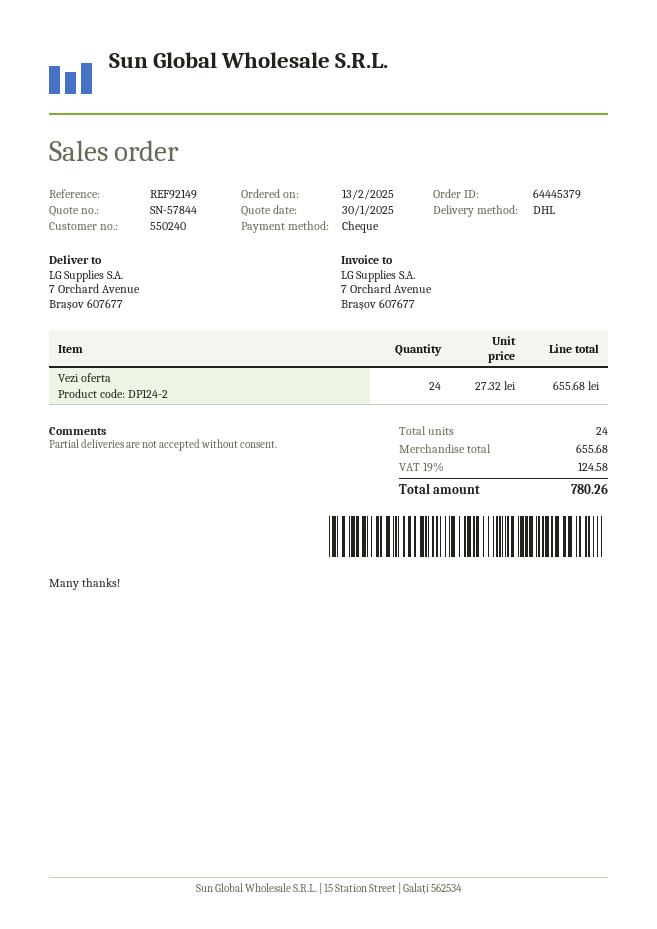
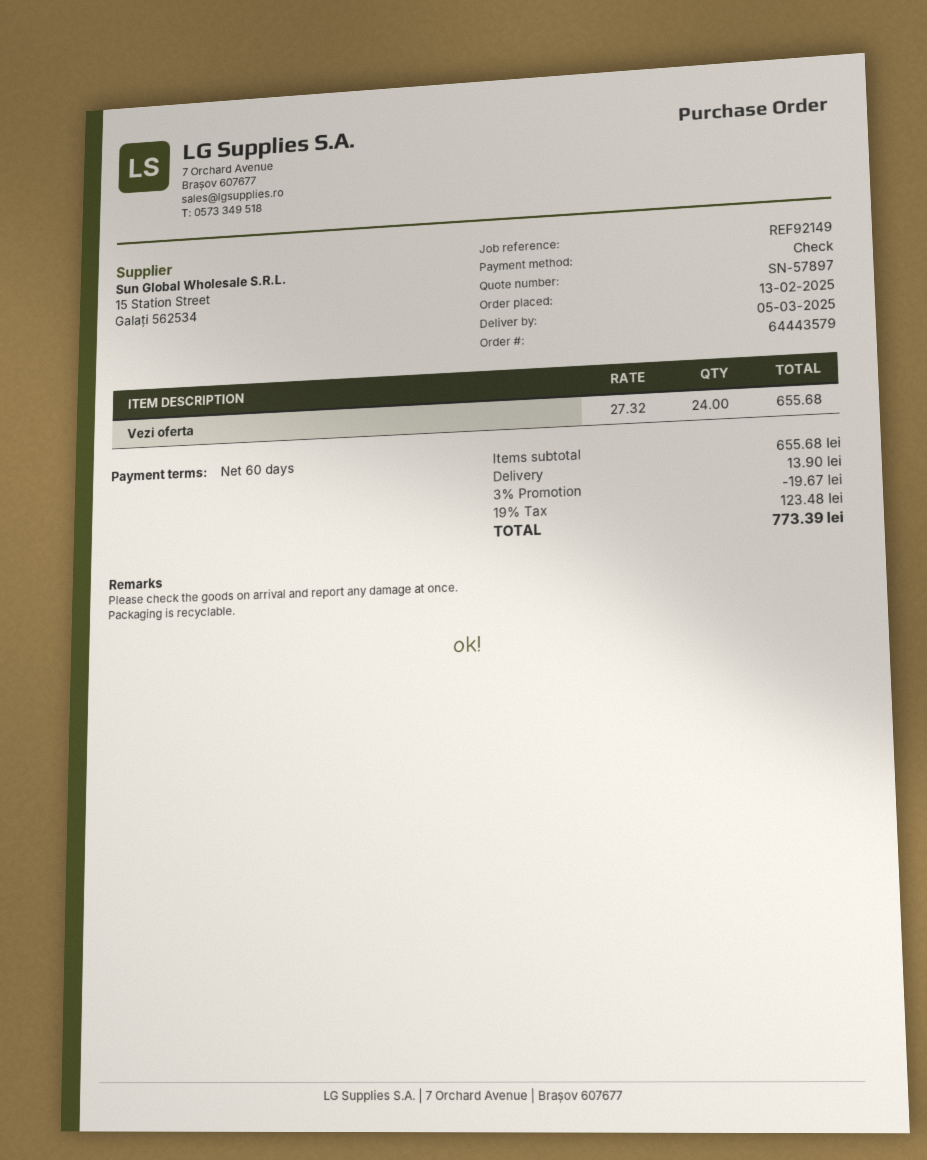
quote number: SN-57844 -> SN-57897
order number: 64445379 -> 64443579
discount: none -> 3% = 19.67
shipping: none -> 13.90
tax: 19% = 124.58 -> 19% = 123.48
total: 780.26 -> 773.39

